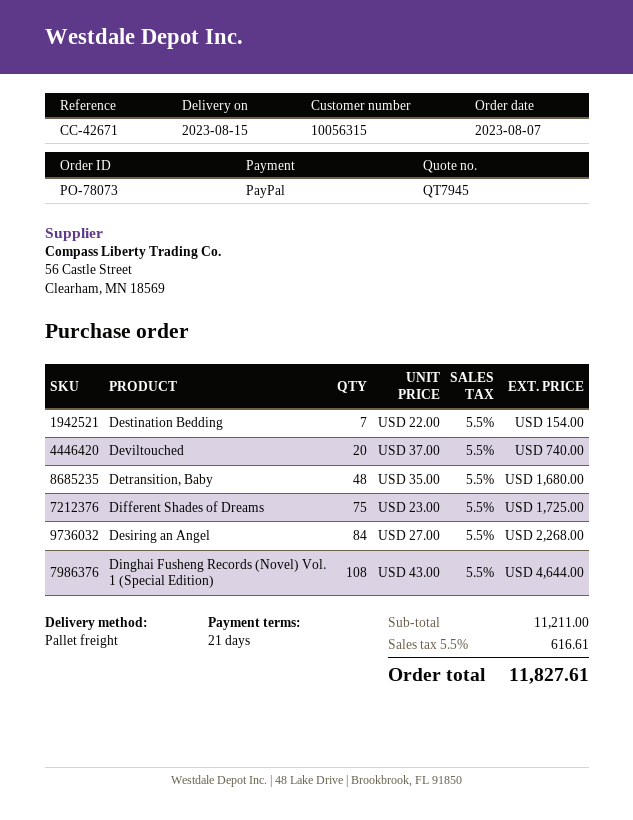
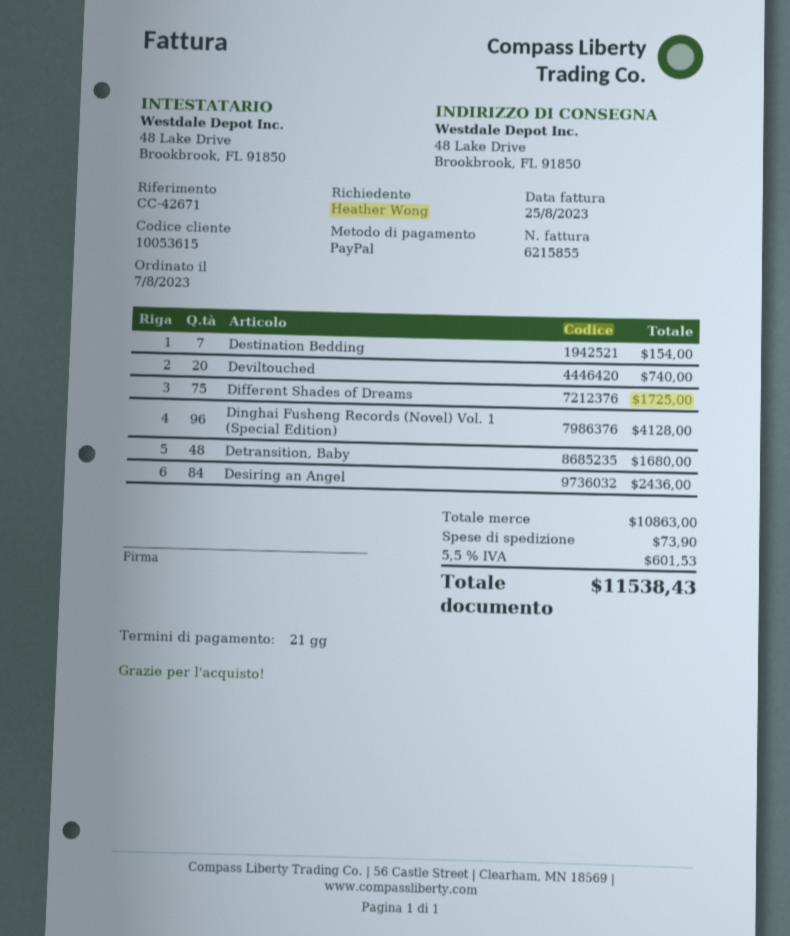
customer number: 10056315 -> 10053615
Desiring an Angel: 84 for 2268.00 -> 84 for 2436.00
Dinghai Fusheng Records (Novel) Vol. 1 (Special Edition): 108 for 4644.00 -> 96 for 4128.00
subtotal: 11211.00 -> 10863.00
shipping: none -> 73.90
tax: 5.5% = 616.61 -> 5.5% = 601.53
total: 11827.61 -> 11538.43

